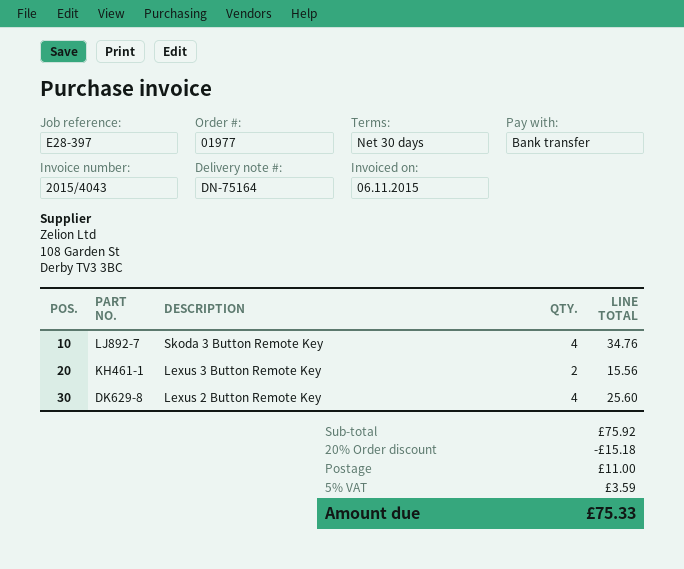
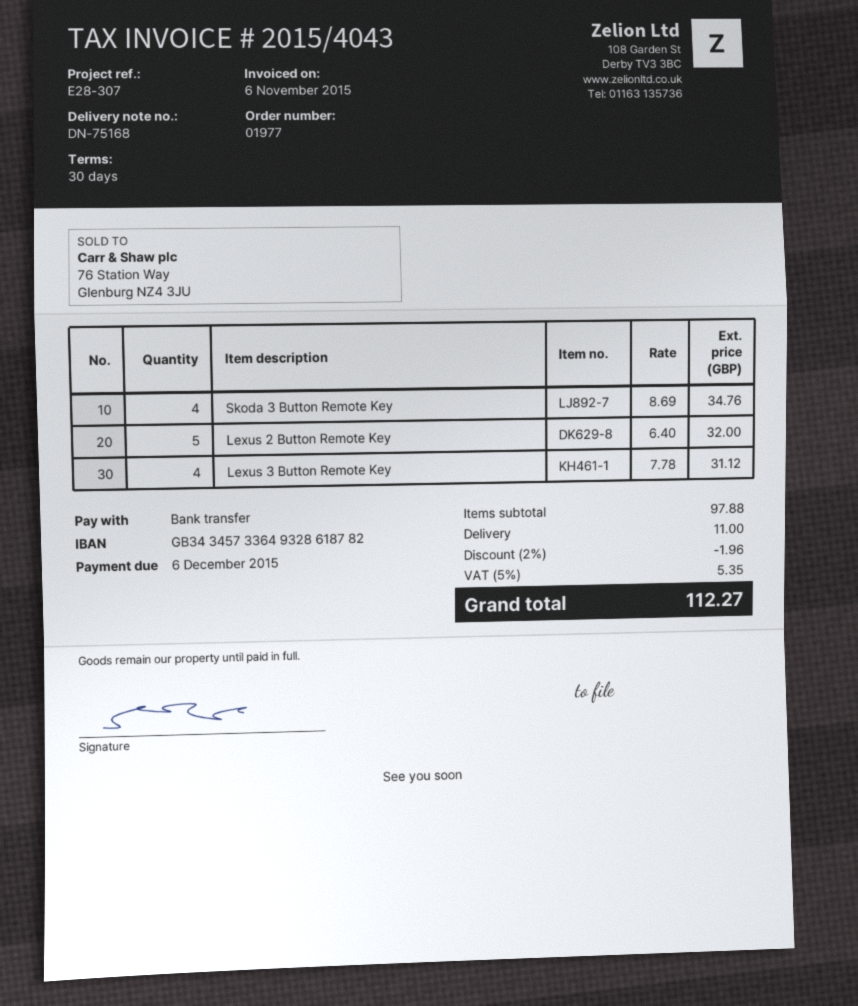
delivery note number: DN-75164 -> DN-75168
reference: E28-397 -> E28-307
Lexus 3 Button Remote Key: 2 for 15.56 -> 4 for 31.12
Lexus 2 Button Remote Key: 4 for 25.60 -> 5 for 32.00
subtotal: 75.92 -> 97.88
discount: 20% = 15.18 -> 2% = 1.96
tax: 5% = 3.59 -> 5% = 5.35
total: 75.33 -> 112.27

